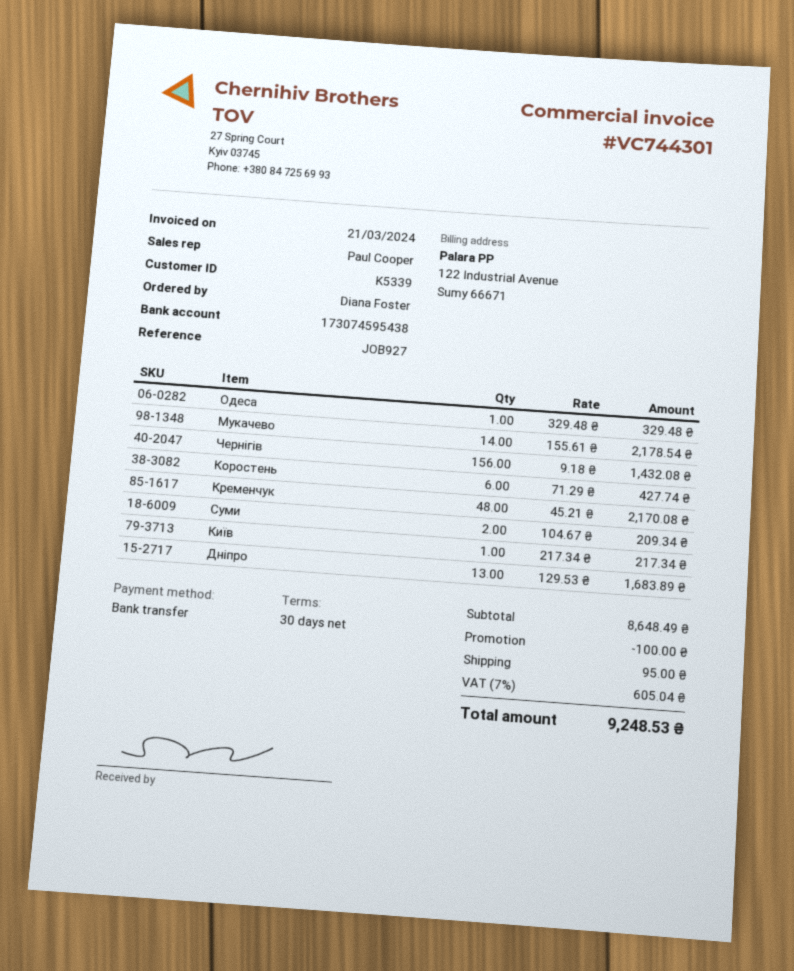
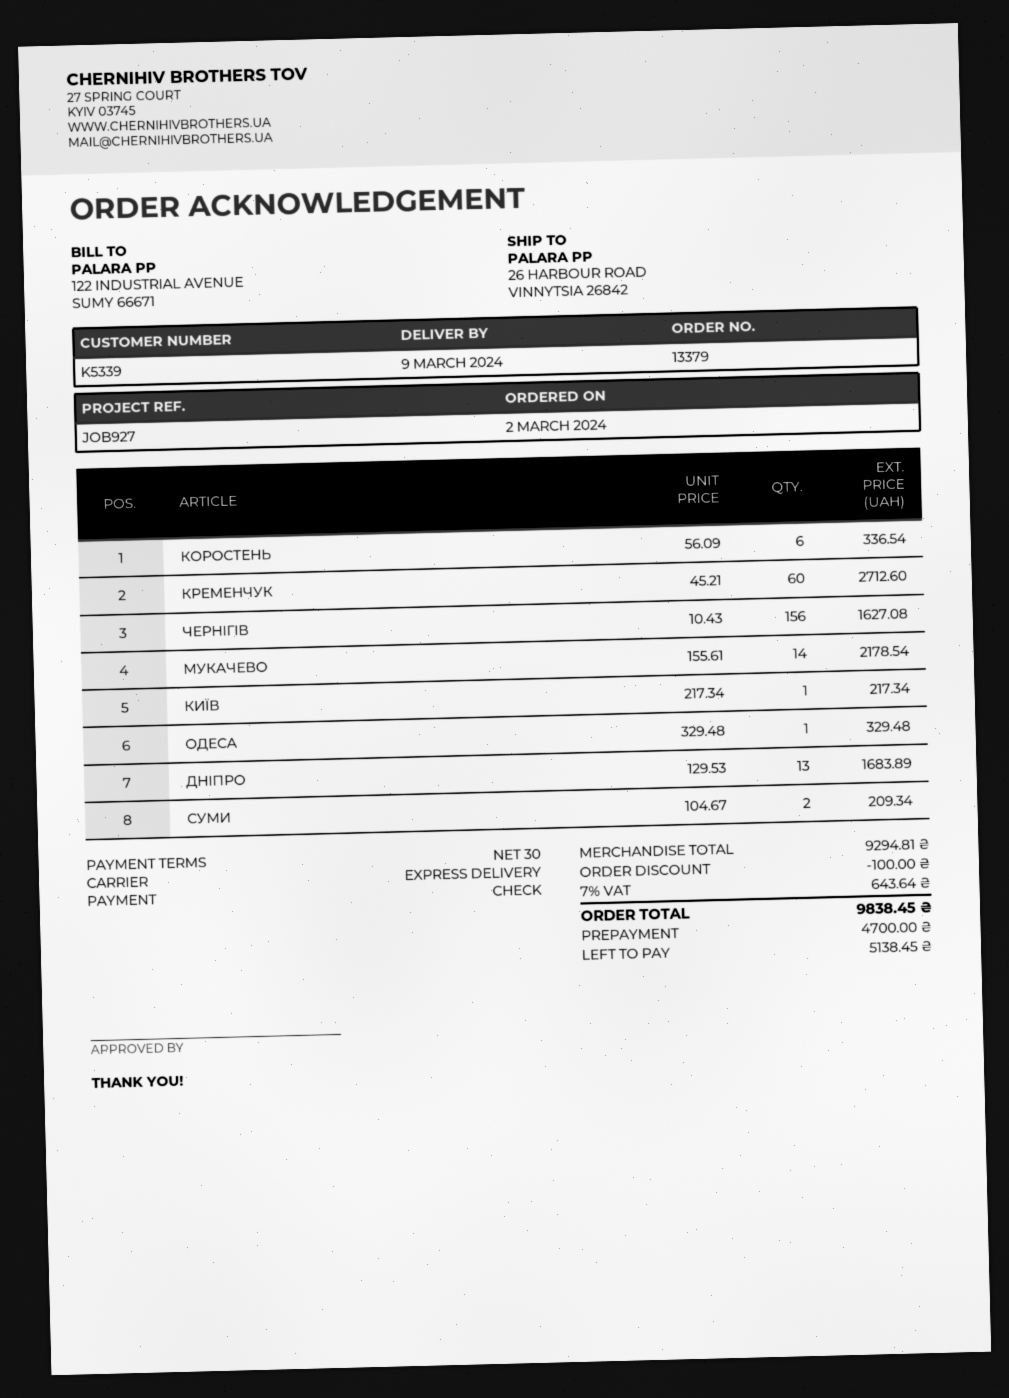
payment method: bank transfer -> cheque
Чернігів: 156 x 9.18 = 1432.08 -> 156 x 10.43 = 1627.08
Коростень: 6 x 71.29 = 427.74 -> 6 x 56.09 = 336.54
Кременчук: 48 x 45.21 = 2170.08 -> 60 x 45.21 = 2712.60
subtotal: 8648.49 -> 9294.81
shipping: 95.00 -> none
tax: 7% = 605.04 -> 7% = 643.64
total: 9248.53 -> 9838.45

